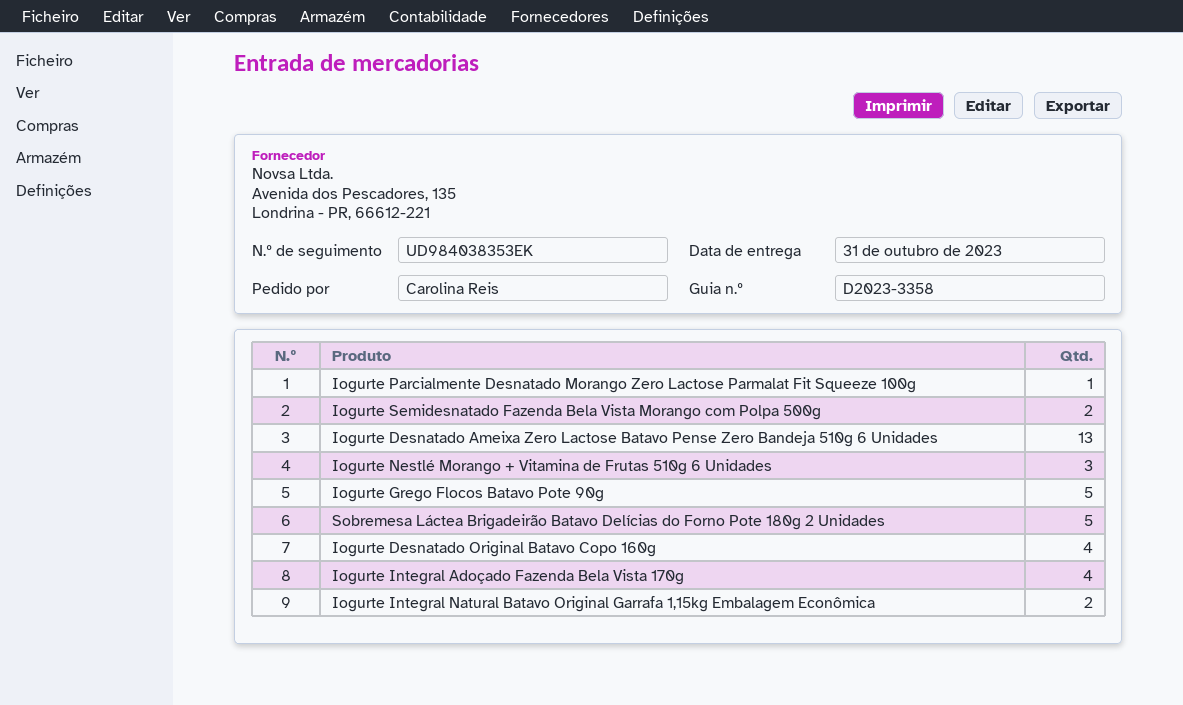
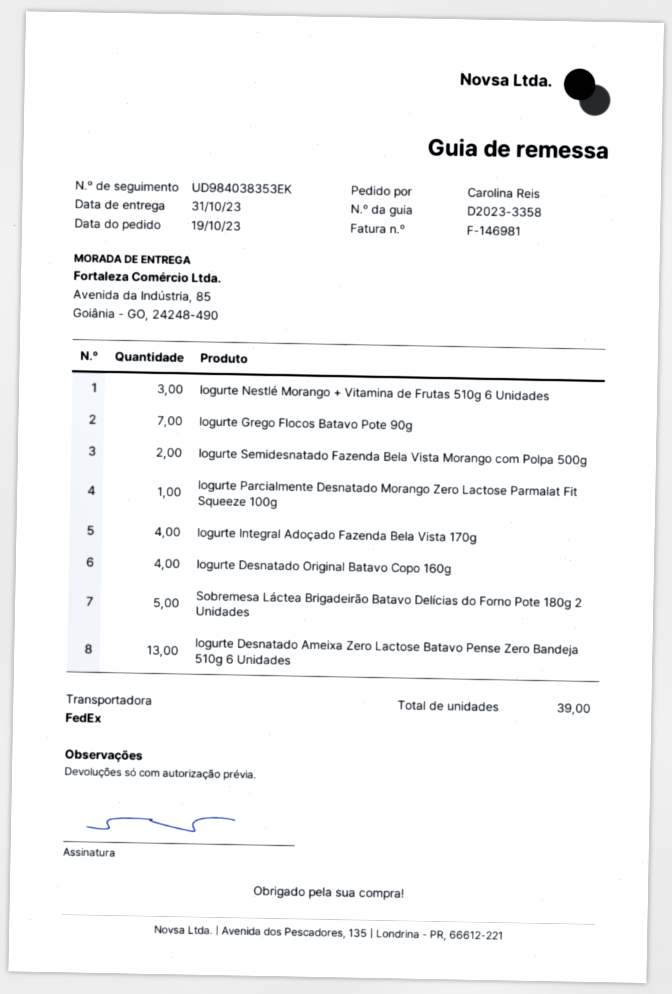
Iogurte Grego Flocos Batavo Pote 90g: 5 -> 7
Iogurte Integral Natural Batavo Original Garrafa 1,15kg Embalagem Econômica: 2 -> none

